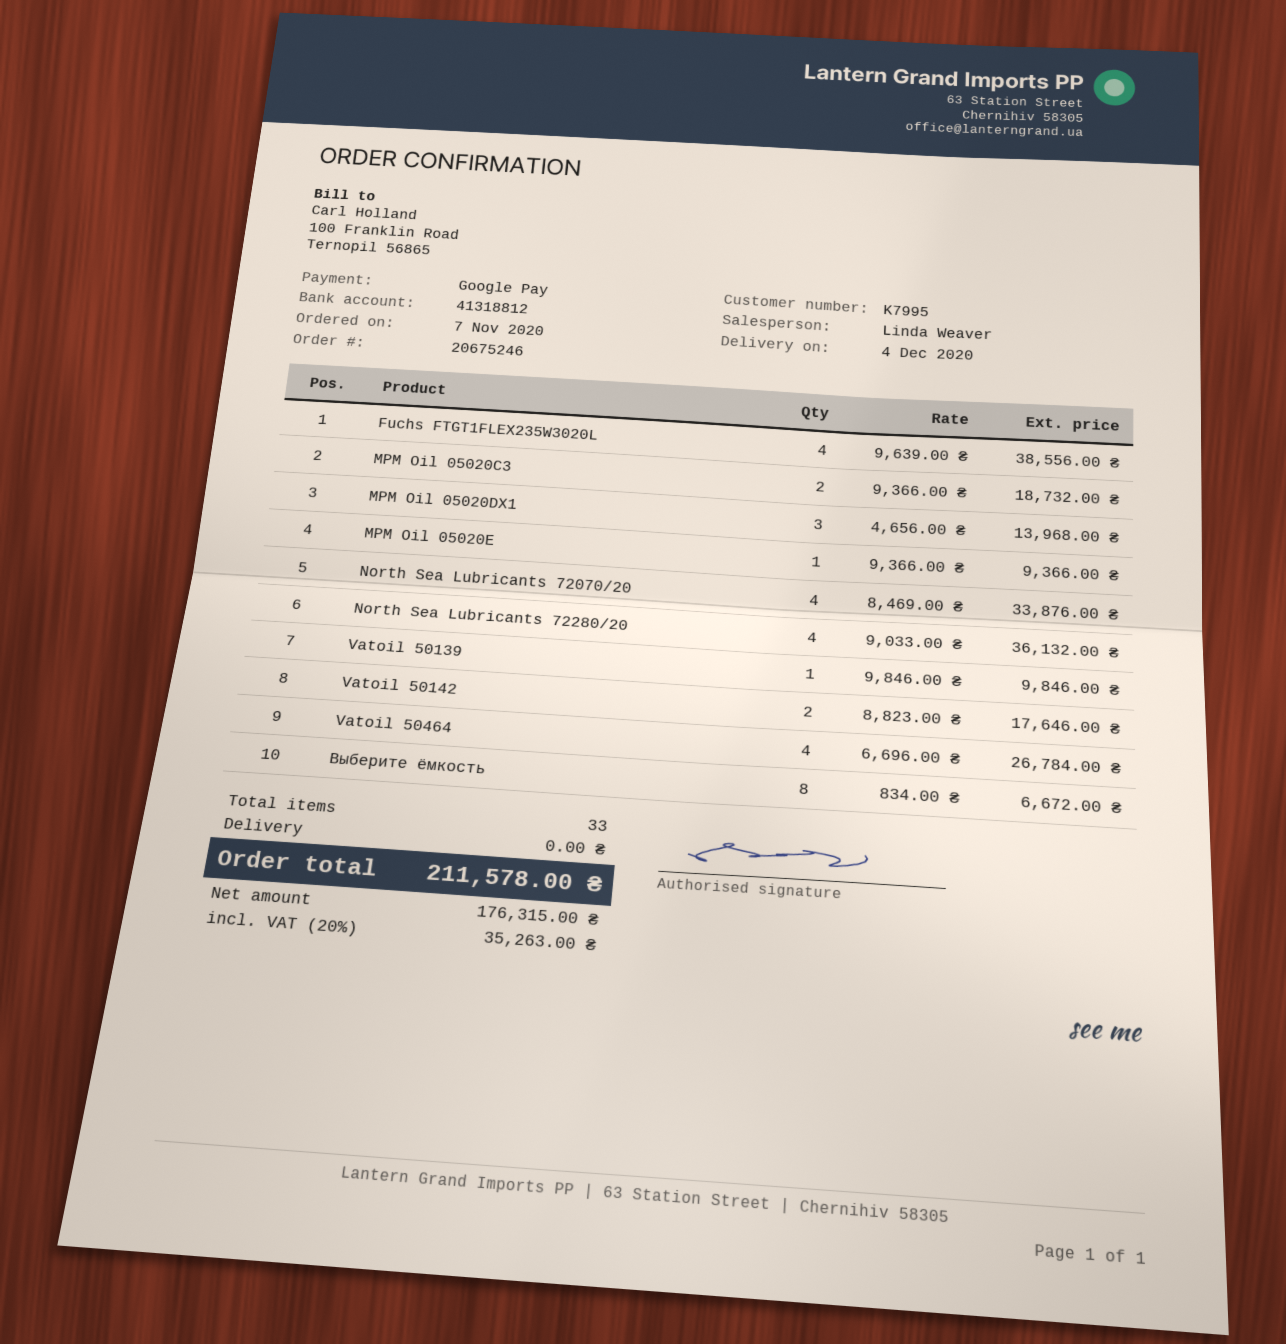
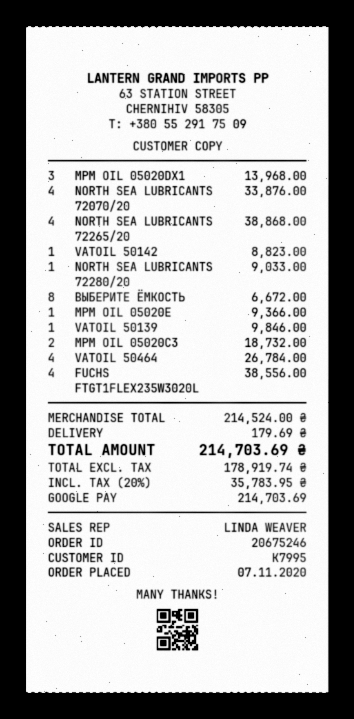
North Sea Lubricants 72280/20: 4 for 36132.00 -> 1 for 9033.00
Vatoil 50142: 2 for 17646.00 -> 1 for 8823.00
NORTH SEA LUBRICANTS 72265/20: none -> 4 for 38868.00
shipping: 0.00 -> 179.69
net: 176315.00 -> 178919.74
tax: 20% = 35263.00 -> 20% = 35783.95
total: 211578.00 -> 214703.69

